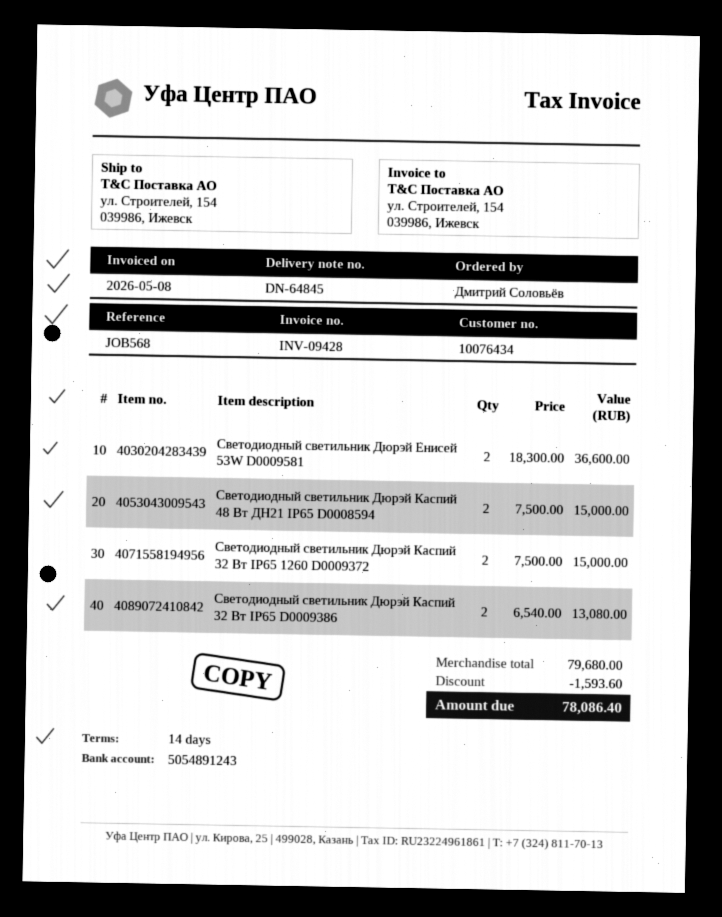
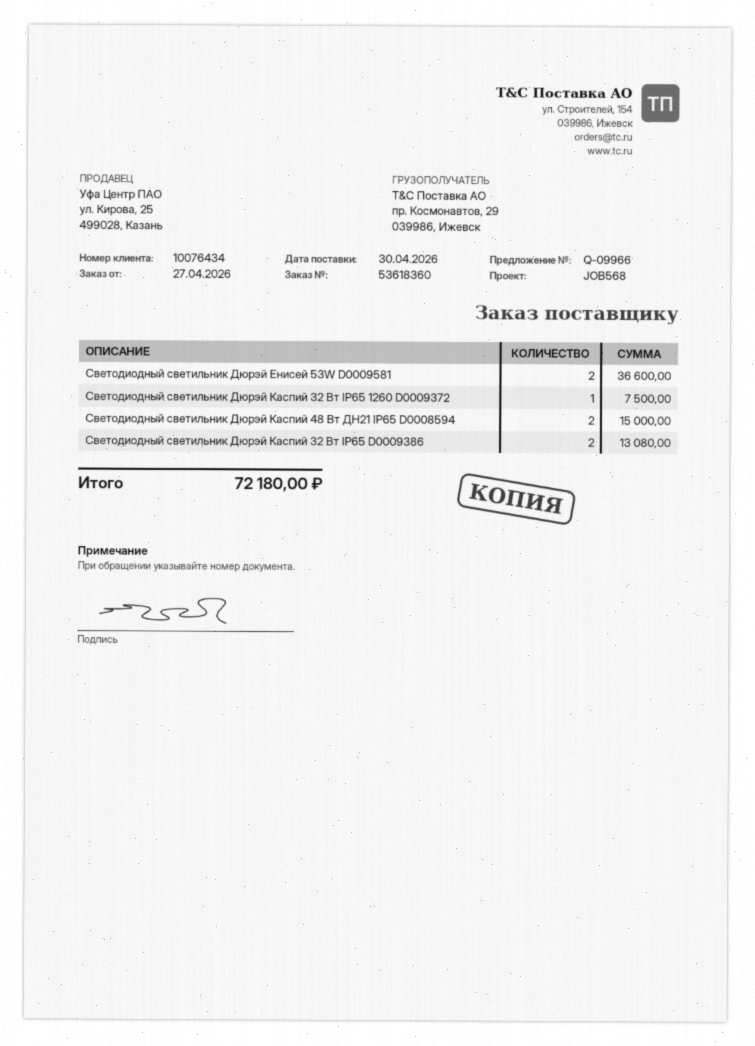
ship to: ул. Строителей, 154, 039986, Ижевск -> пр. Космонавтов, 29, 039986, Ижевск
Светодиодный светильник Дюрэй Каспий 32 Вт IP65 1260 D0009372: 2 for 15000.00 -> 1 for 7500.00
discount: 1593.60 -> none
total: 78086.40 -> 72180.00

